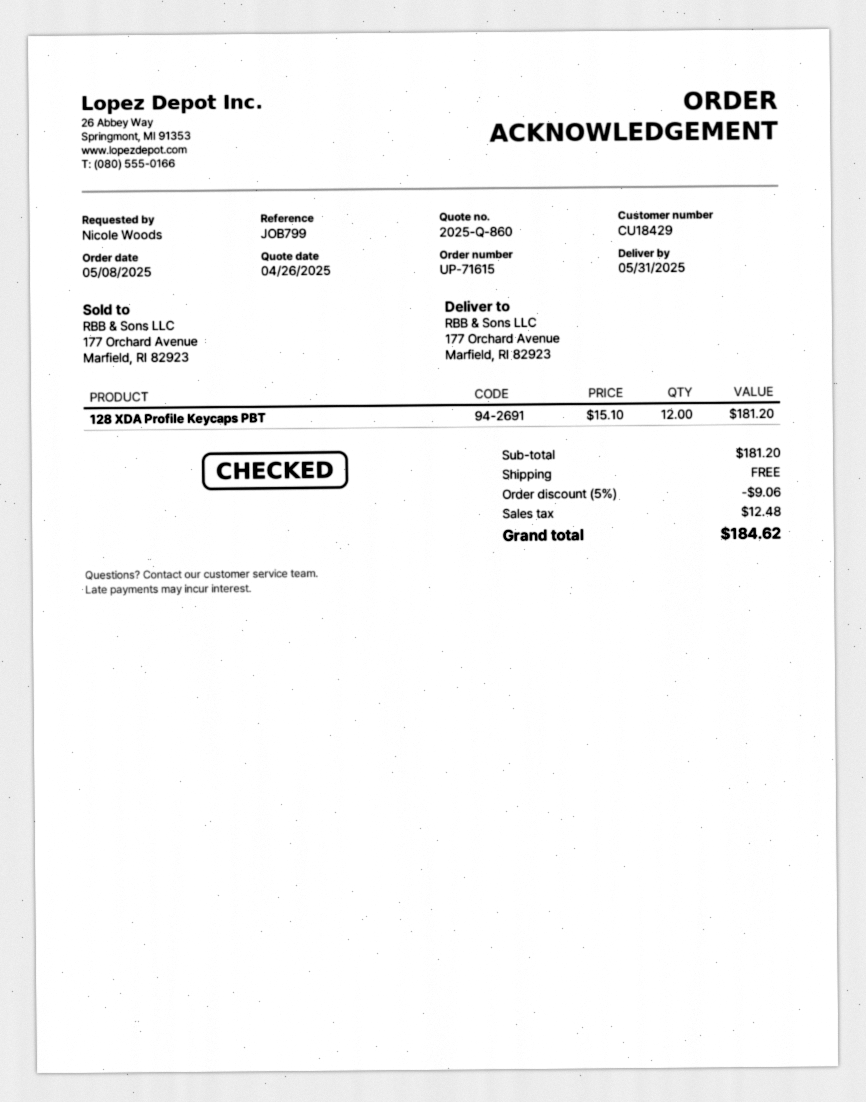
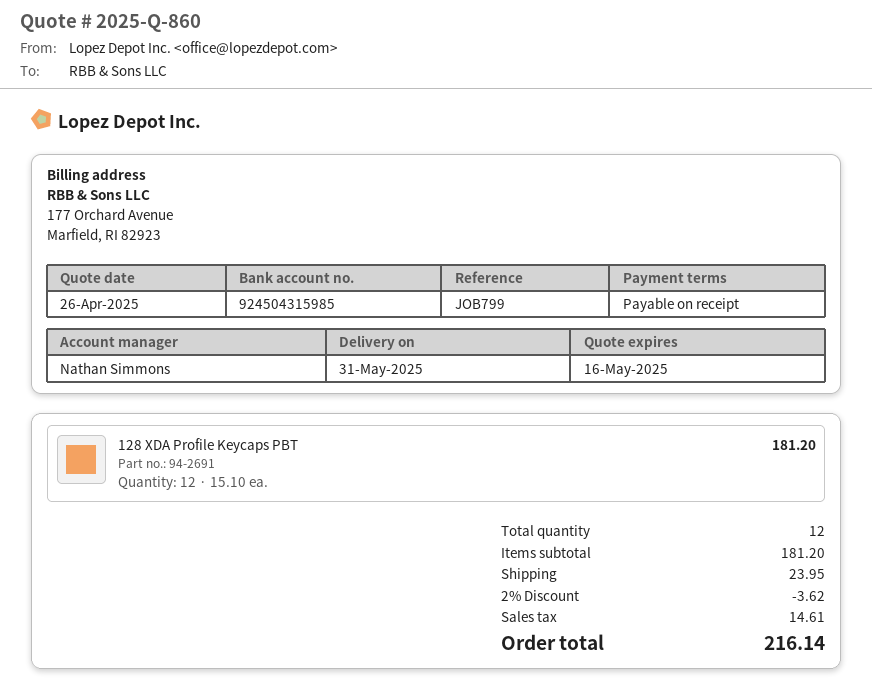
discount: 5% = 9.06 -> 2% = 3.62
shipping: 0.00 -> 23.95
tax: 12.48 -> 14.61
total: 184.62 -> 216.14

